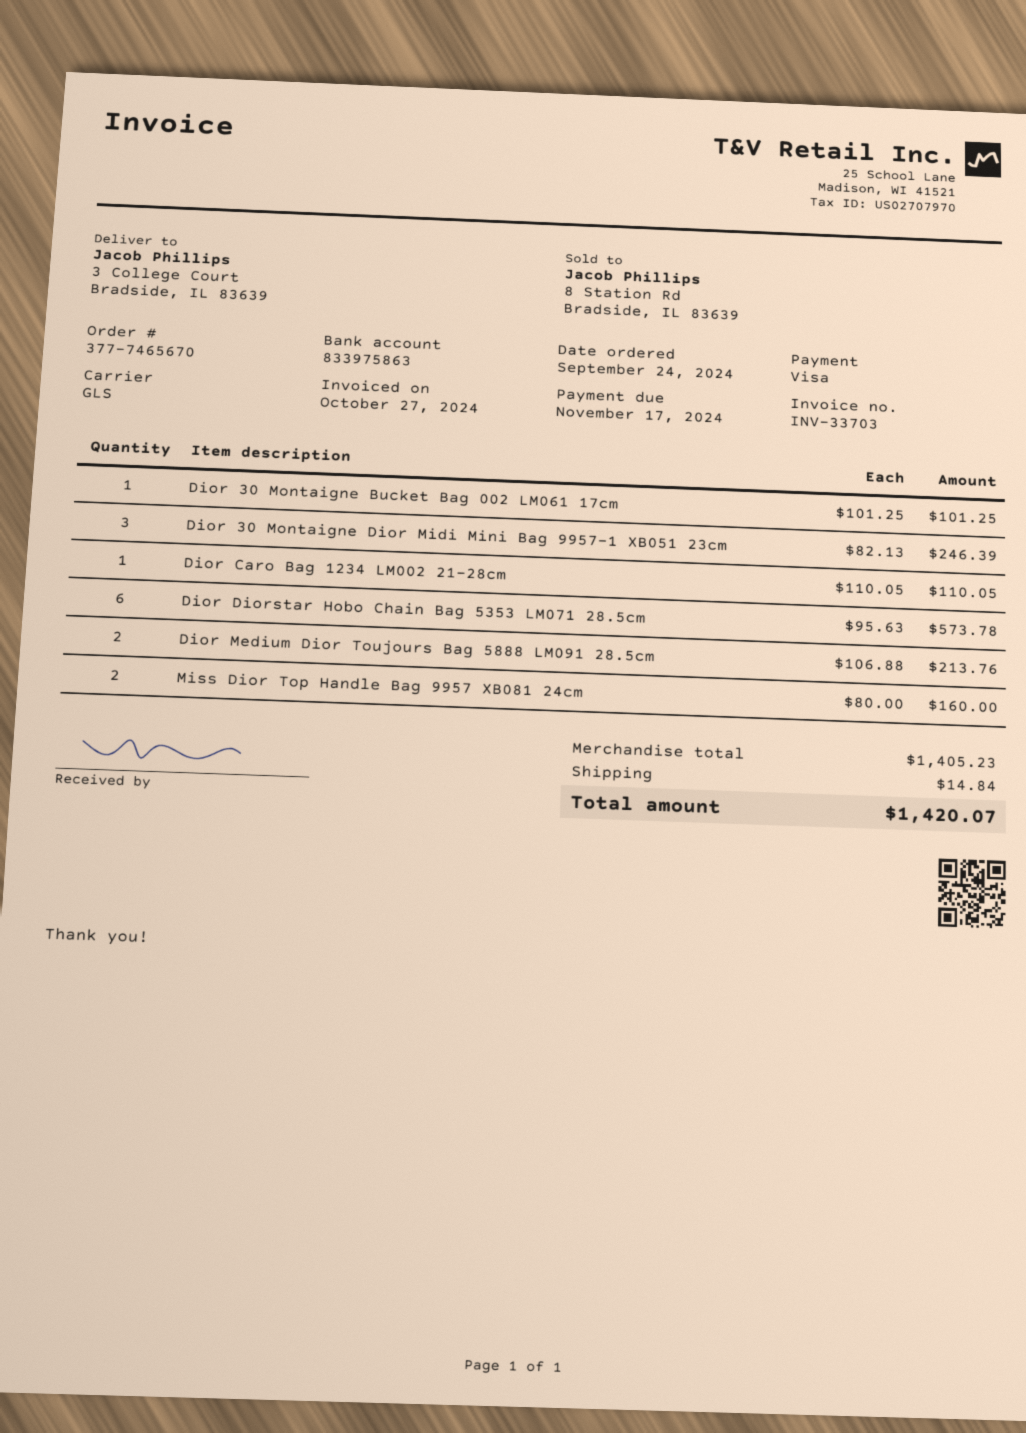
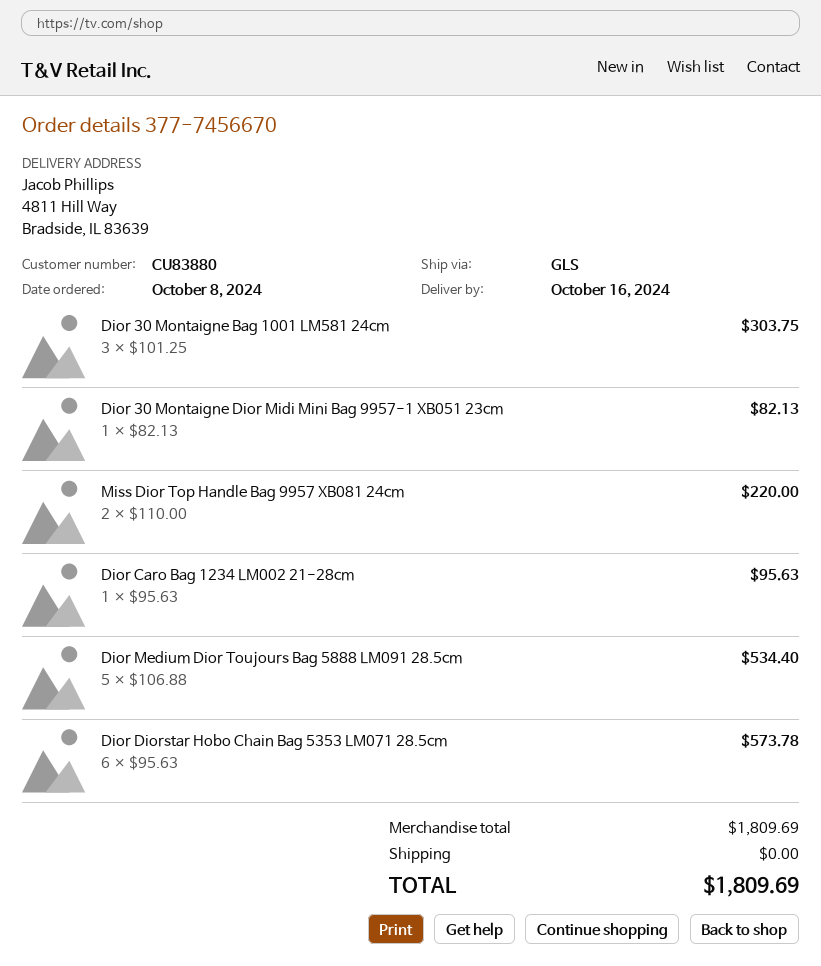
order number: 377-7465670 -> 377-7456670
order date: 2024-09-24 -> 2024-10-08
ship to: 3 College Court, Bradside, IL 83639 -> 4811 Hill Way, Bradside, IL 83639
Dior 30 Montaigne Bucket Bag 002 LM061 17cm: 1 x 101.25 = 101.25 -> none
Dior 30 Montaigne Dior Midi Mini Bag 9957-1 XB051 23cm: 3 x 82.13 = 246.39 -> 1 x 82.13 = 82.13
Dior Caro Bag 1234 LM002 21-28cm: 1 x 110.05 = 110.05 -> 1 x 95.63 = 95.63
Dior Medium Dior Toujours Bag 5888 LM091 28.5cm: 2 x 106.88 = 213.76 -> 5 x 106.88 = 534.40
Miss Dior Top Handle Bag 9957 XB081 24cm: 2 x 80.00 = 160.00 -> 2 x 110.00 = 220.00
Dior 30 Montaigne Bag 1001 LM581 24cm: none -> 3 x 101.25 = 303.75
subtotal: 1405.23 -> 1809.69
shipping: 14.84 -> 0.00
total: 1420.07 -> 1809.69

